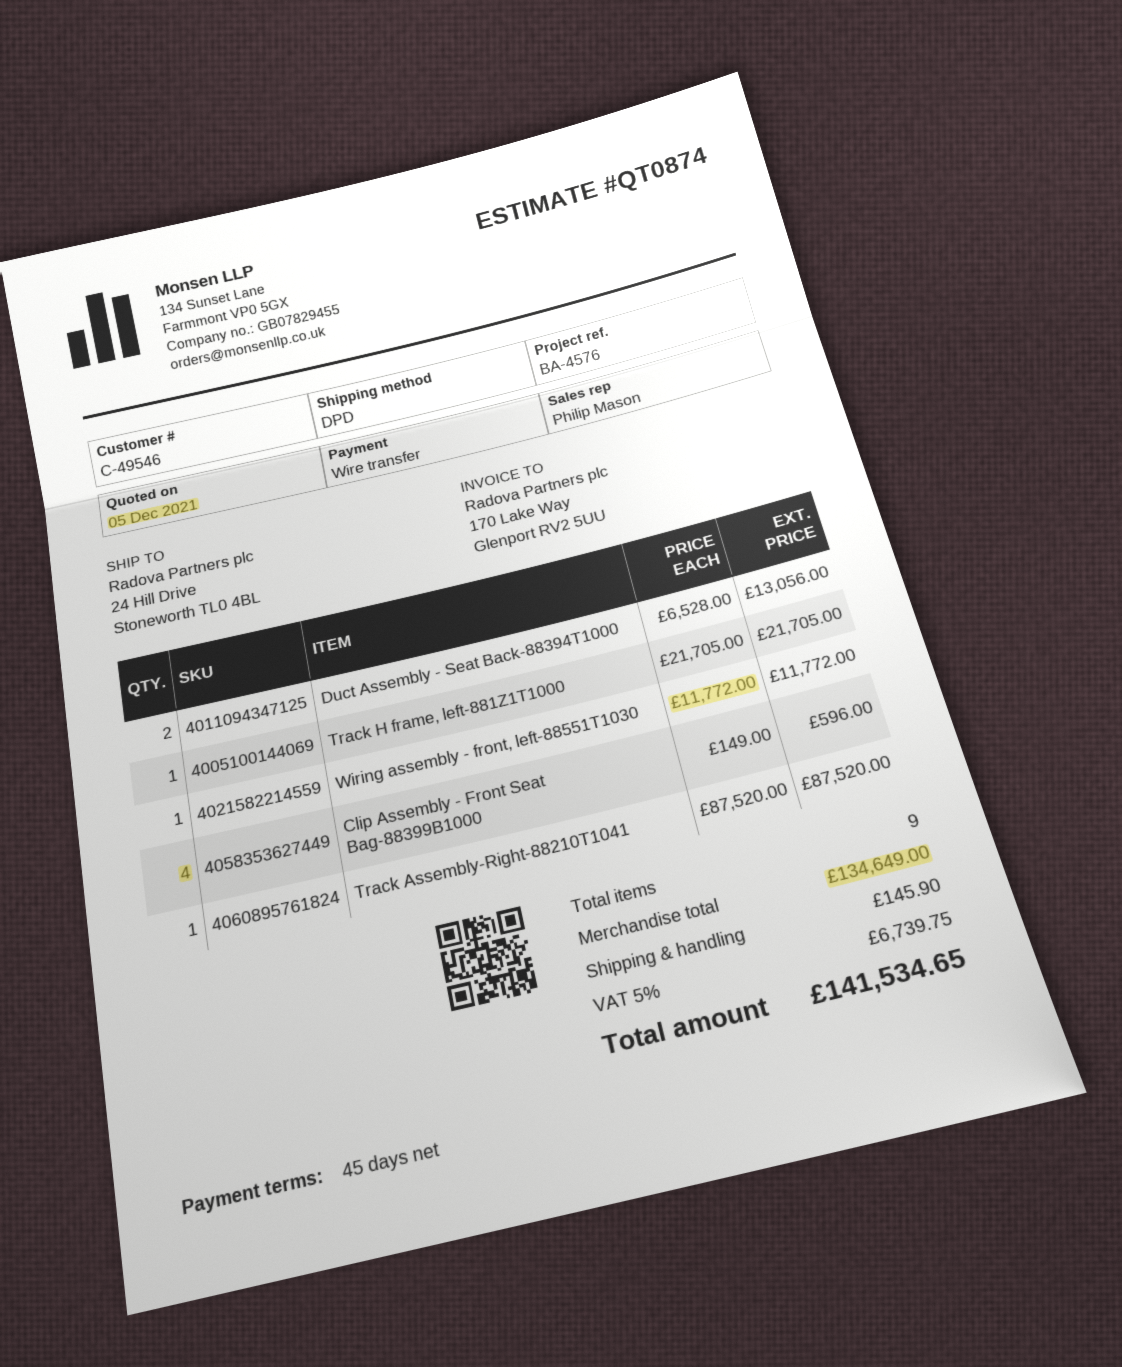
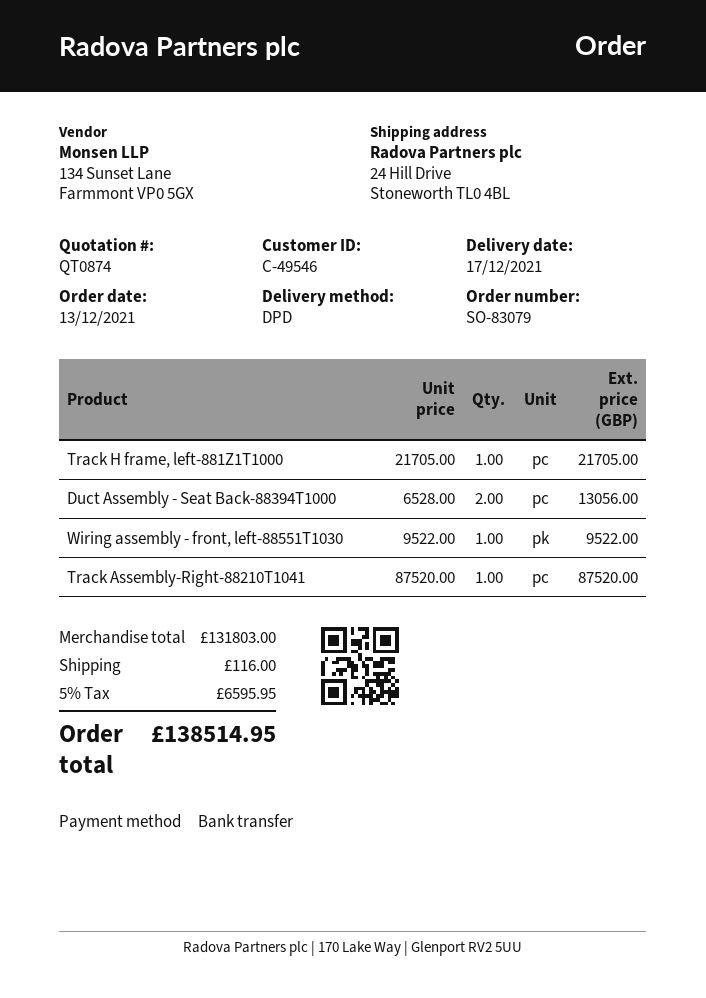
Wiring assembly - front, left-88551T1030: 1 x 11772.00 = 11772.00 -> 1 x 9522.00 = 9522.00
Clip Assembly - Front Seat Bag-88399B1000: 4 x 149.00 = 596.00 -> none
subtotal: 134649.00 -> 131803.00
shipping: 145.90 -> 116.00
tax: 5% = 6739.75 -> 5% = 6595.95
total: 141534.65 -> 138514.95

